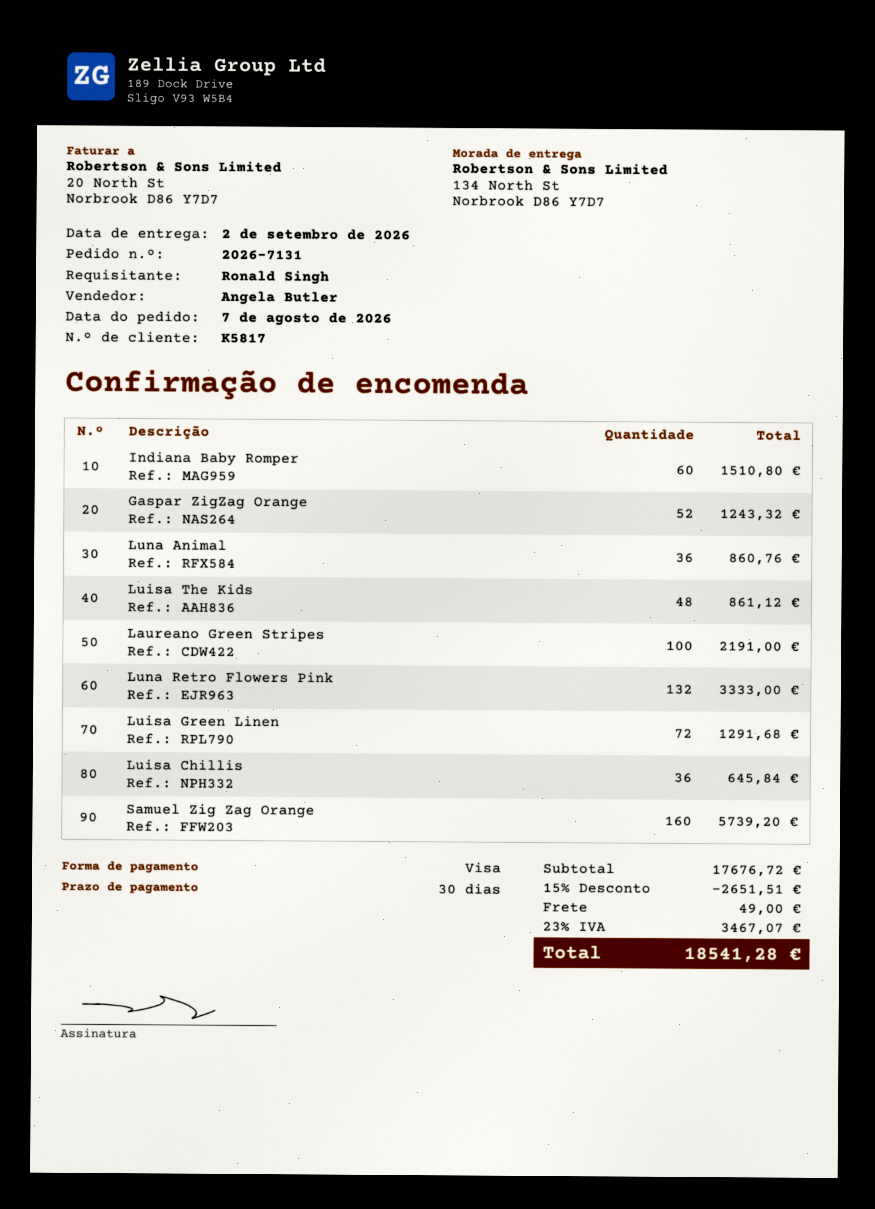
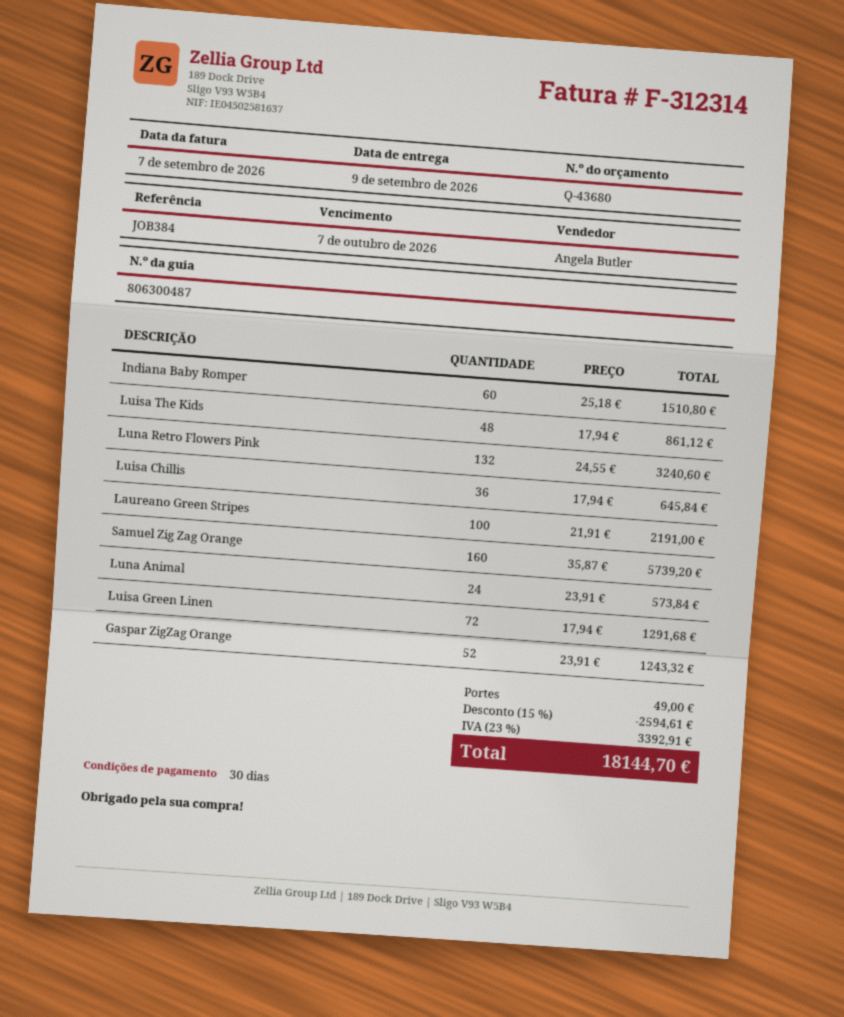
delivery date: 2026-09-02 -> 2026-09-09
Luna Animal: 36 for 860.76 -> 24 for 573.84
Luna Retro Flowers Pink: 132 for 3333.00 -> 132 for 3240.60
discount: 15% = 2651.51 -> 15% = 2594.61
tax: 23% = 3467.07 -> 23% = 3392.91
total: 18541.28 -> 18144.70

